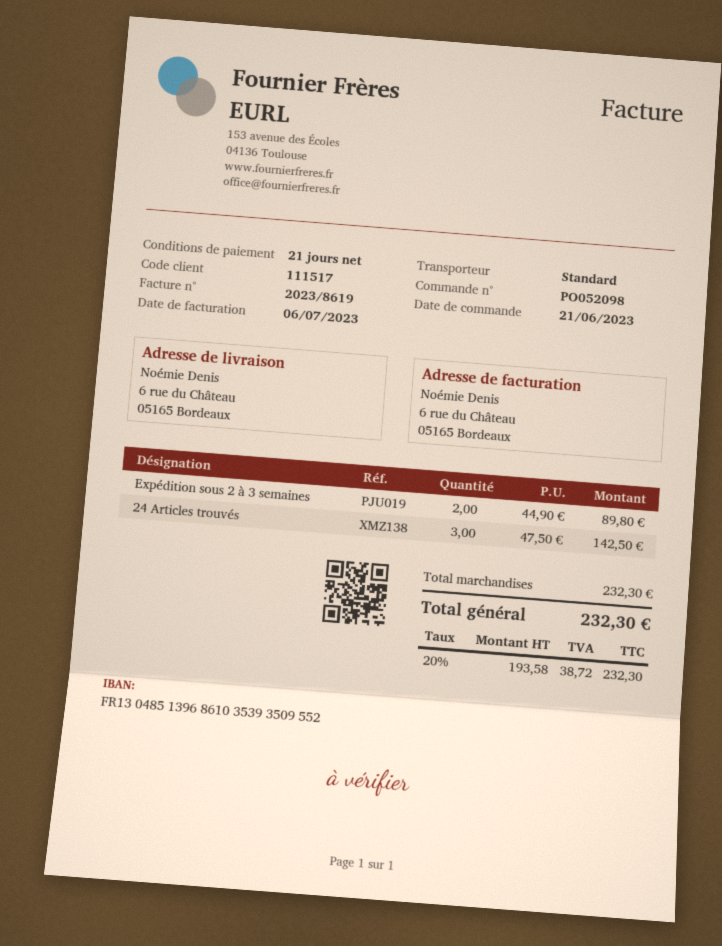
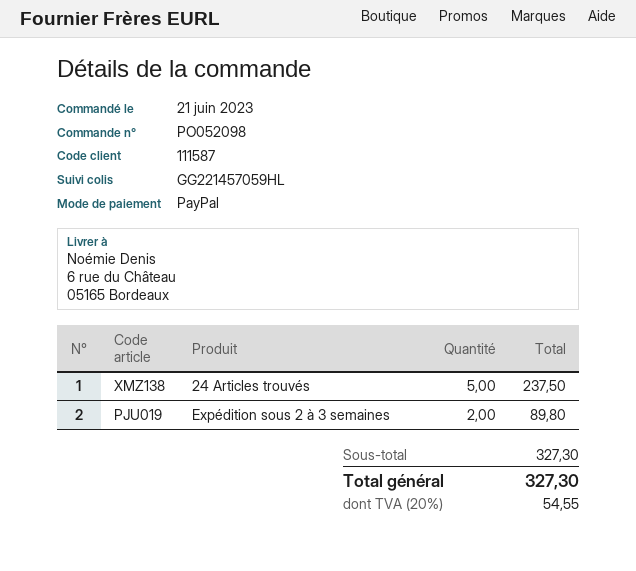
customer number: 111517 -> 111587
24 Articles trouvés: 3 for 142.50 -> 5 for 237.50
subtotal: 232.30 -> 327.30
tax: 20% = 38.72 -> 20% = 54.55
total: 232.30 -> 327.30

